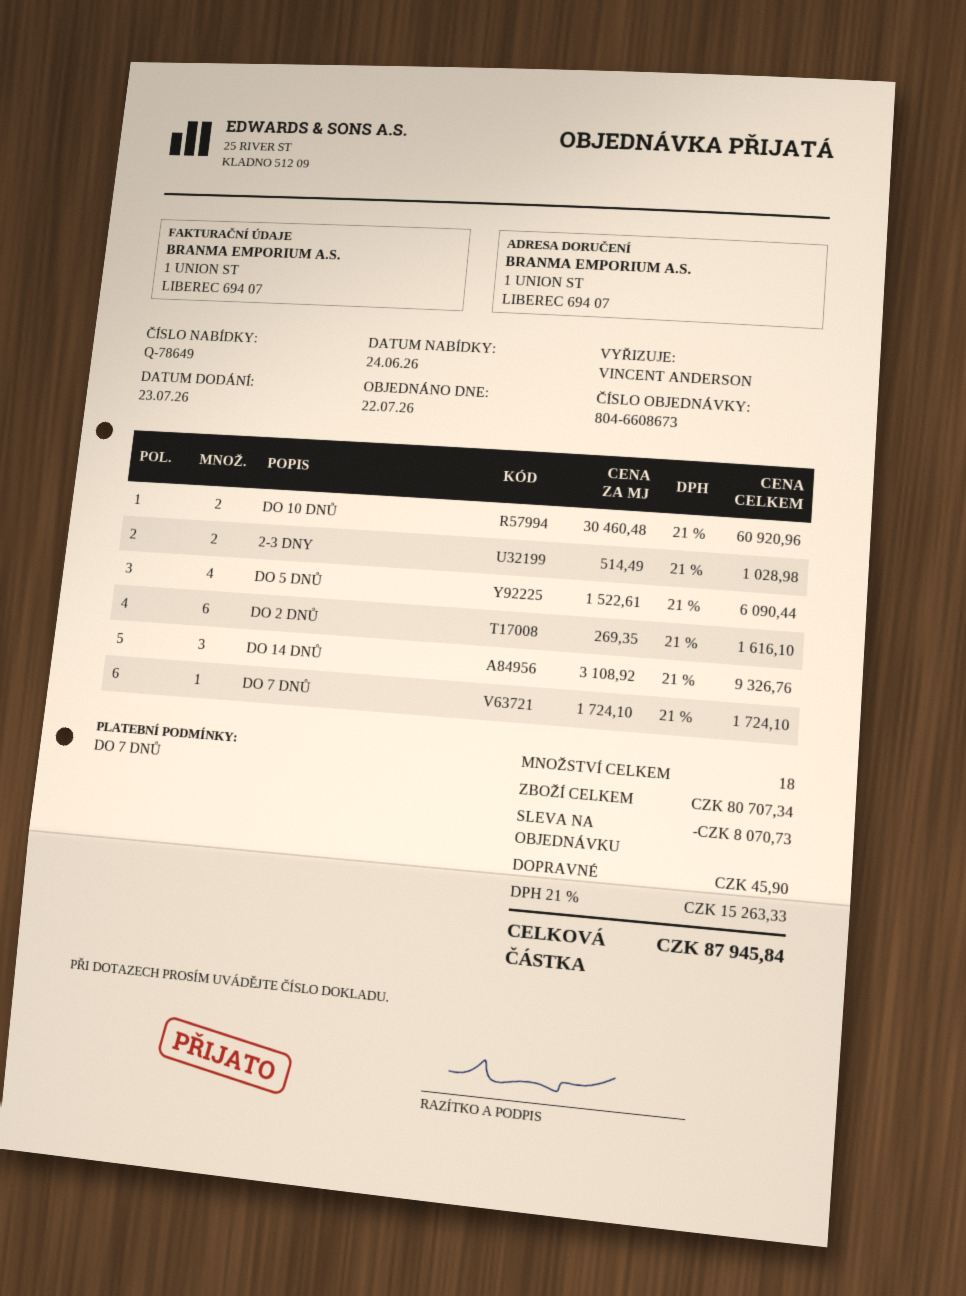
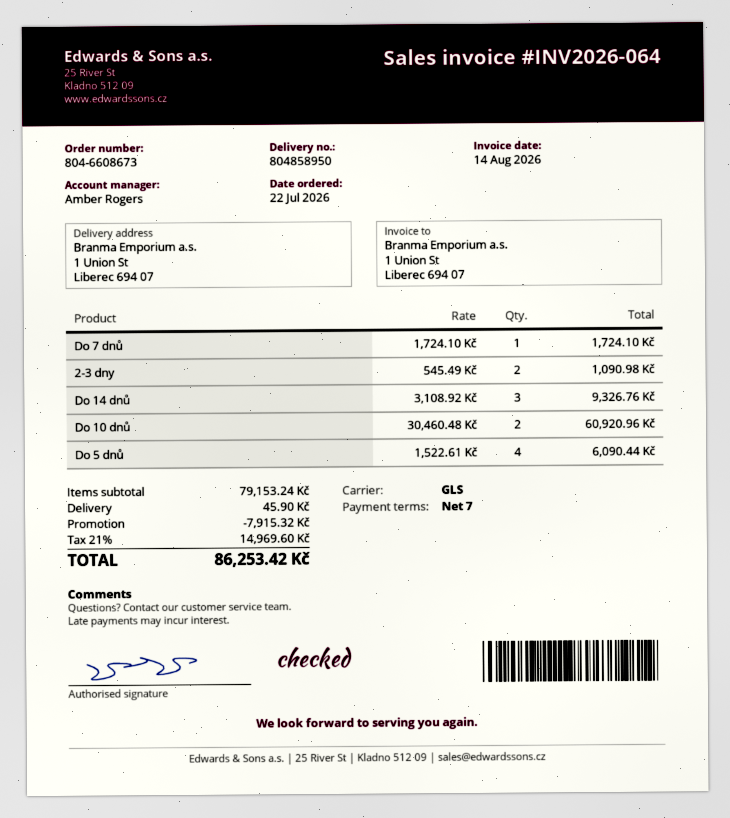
sales rep: VINCENT ANDERSON -> Amber Rogers
2-3 DNY: 2 x 514.49 = 1028.98 -> 2 x 545.49 = 1090.98
DO 2 DNŮ: 6 x 269.35 = 1616.10 -> none
subtotal: 80707.34 -> 79153.24
discount: 8070.73 -> 7915.32
tax: 21% = 15263.33 -> 21% = 14969.60
total: 87945.84 -> 86253.42

